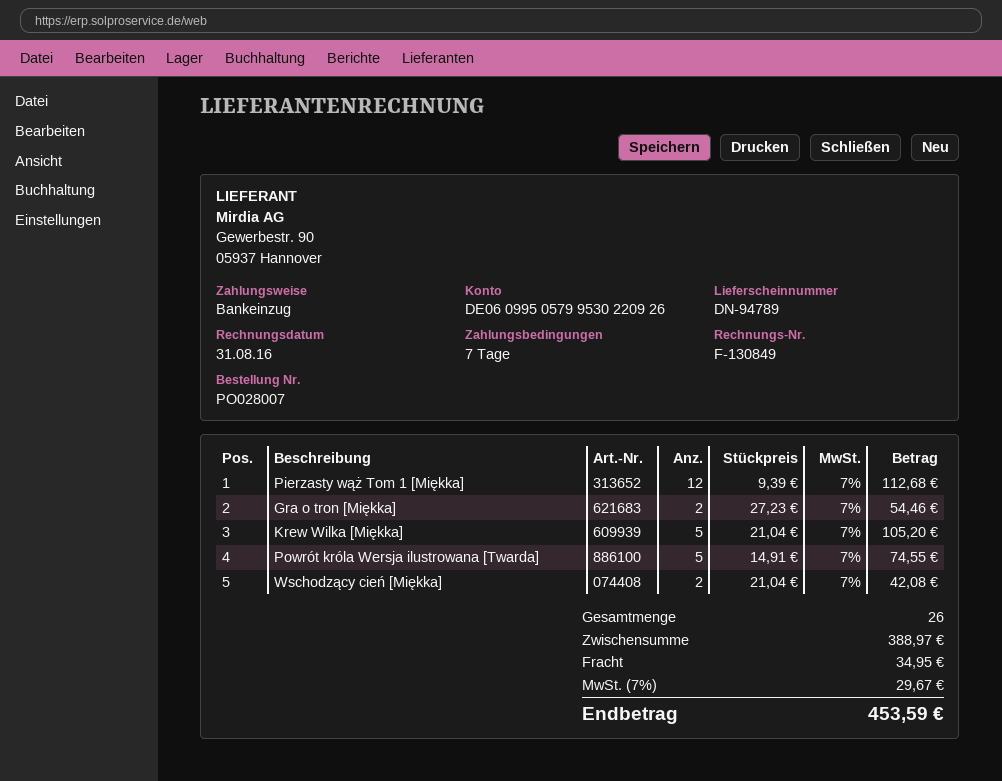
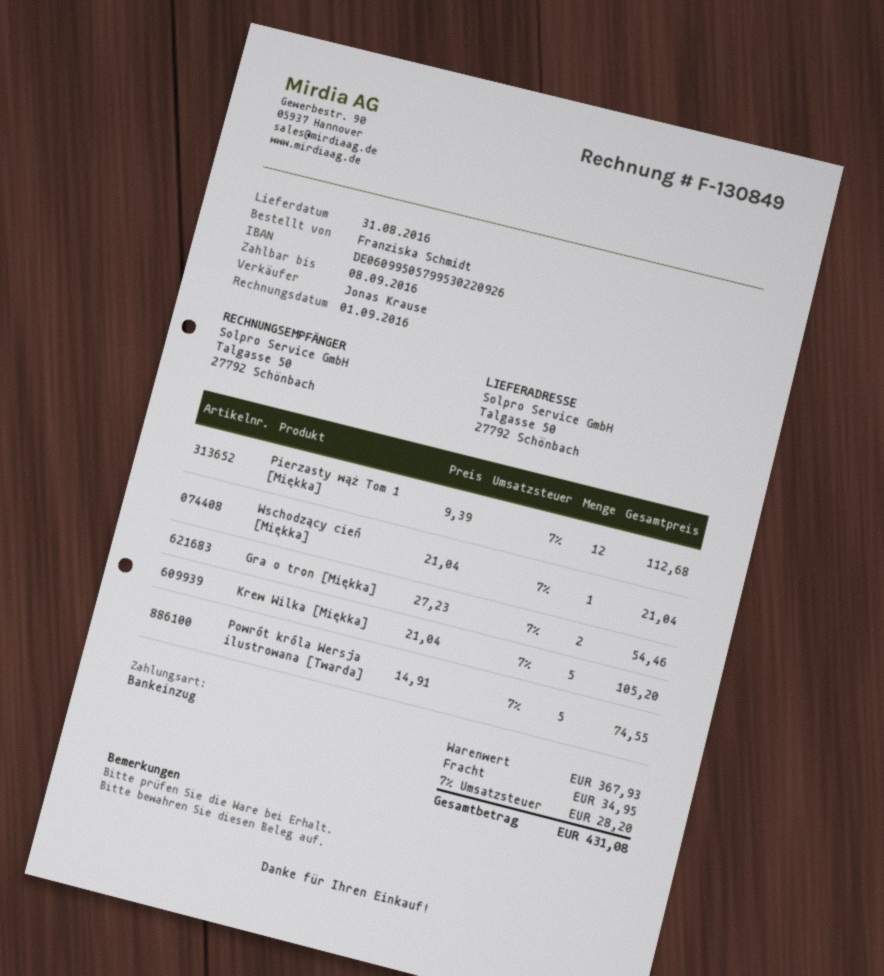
invoice date: 2016-08-31 -> 2016-09-01
Wschodzący cień [Miękka]: 2 x 21.04 = 42.08 -> 1 x 21.04 = 21.04
subtotal: 388.97 -> 367.93
tax: 7% = 29.67 -> 7% = 28.20
total: 453.59 -> 431.08

